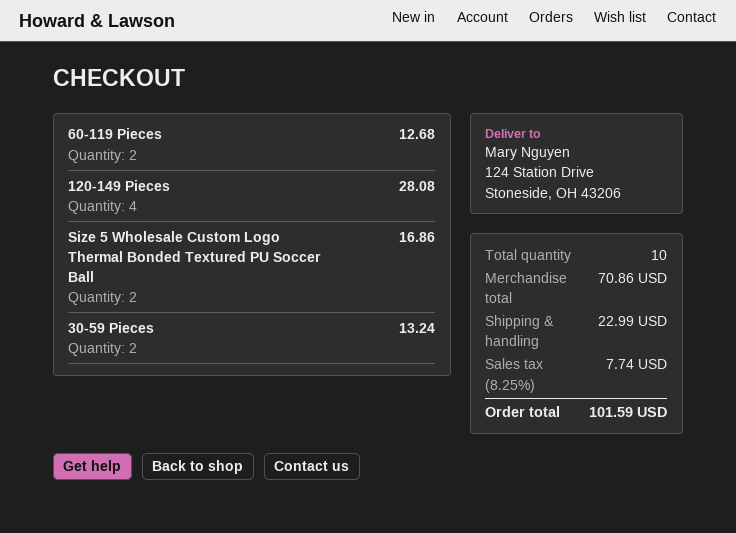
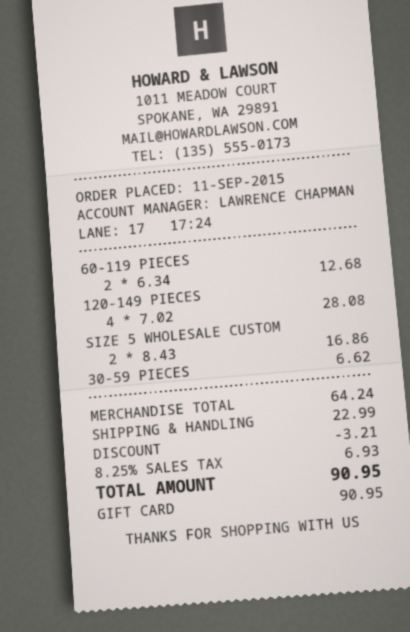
30-59 Pieces: 2 for 13.24 -> 1 for 6.62
subtotal: 70.86 -> 64.24
discount: none -> 3.21
tax: 8.25% = 7.74 -> 8.25% = 6.93
total: 101.59 -> 90.95

